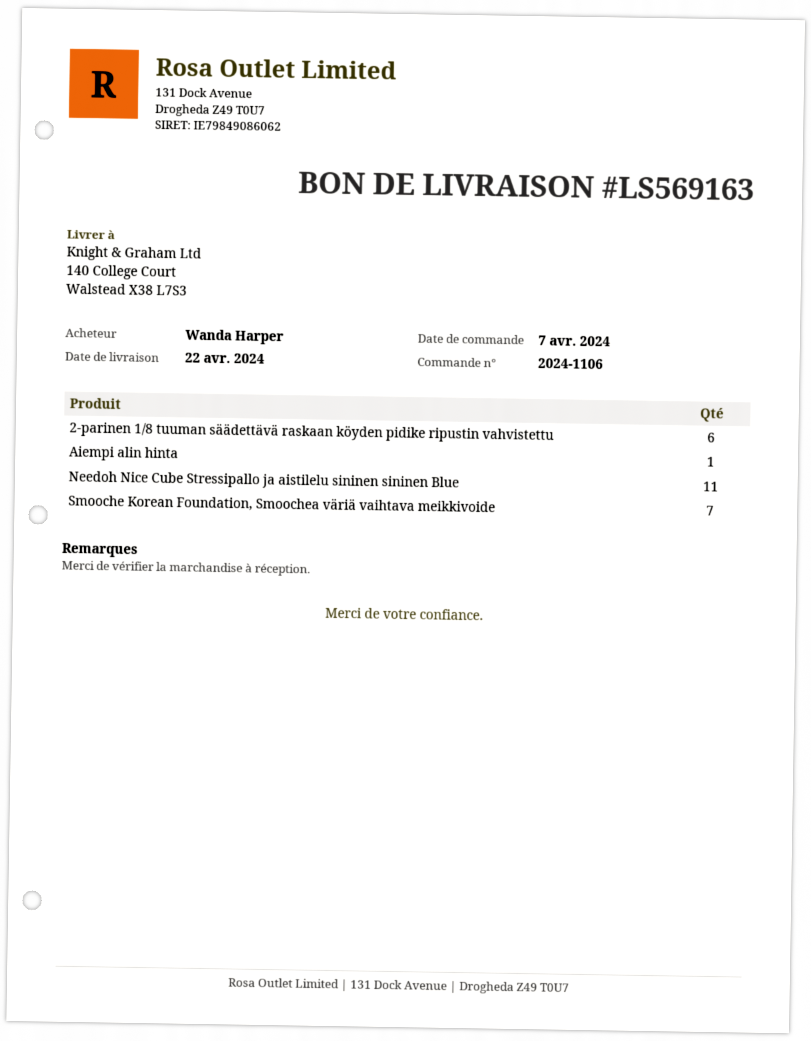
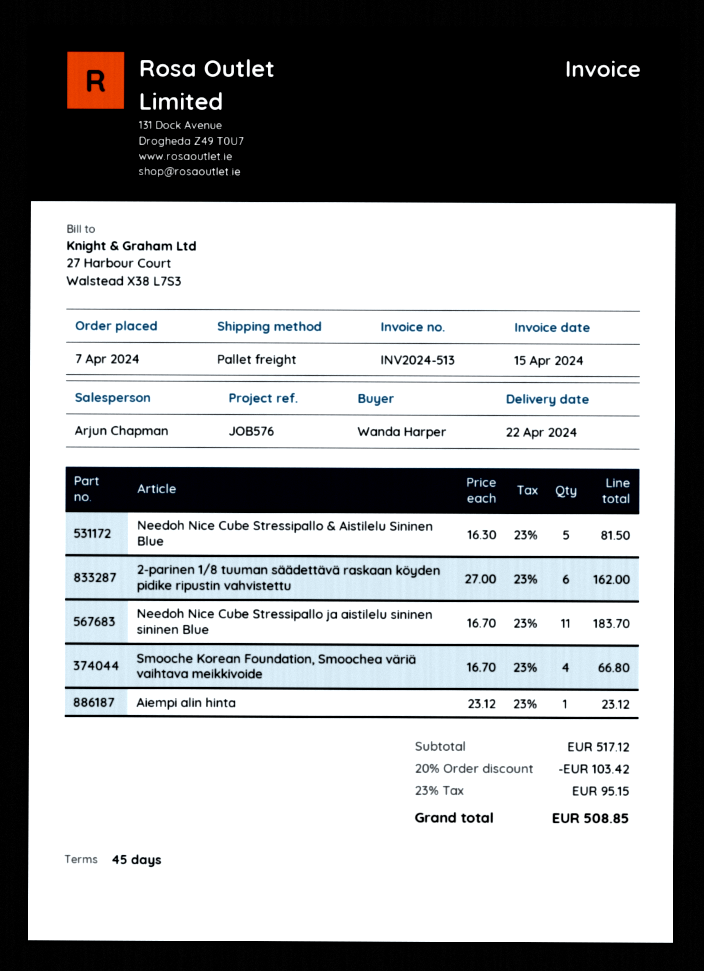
Smooche Korean Foundation, Smoochea väriä vaihtava meikkivoide: 7 -> 4
Needoh Nice Cube Stressipallo & Aistilelu Sininen Blue: none -> 5

